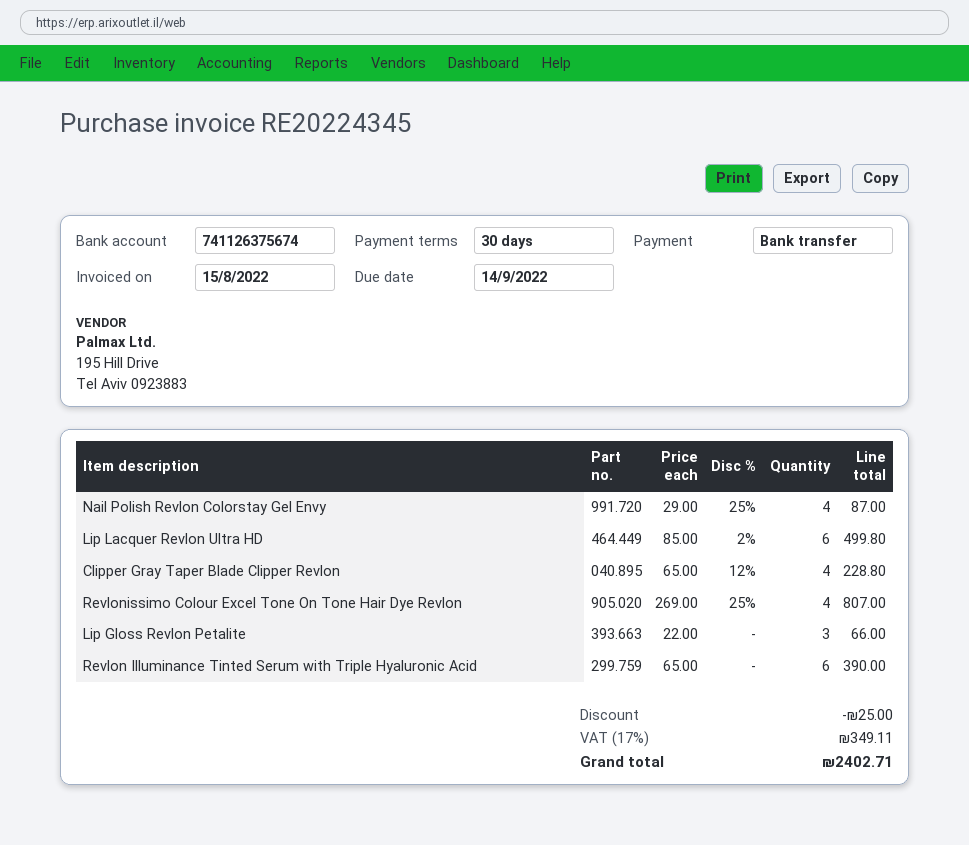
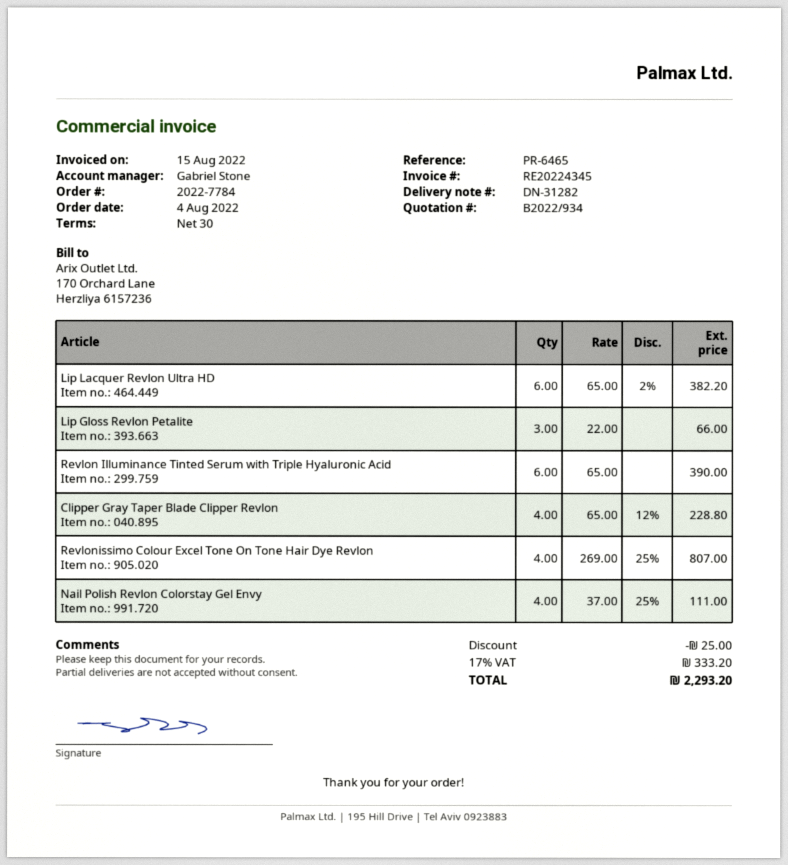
Nail Polish Revlon Colorstay Gel Envy: 4 x 29.00 - 25% = 87.00 -> 4 x 37.00 - 25% = 111.00
Lip Lacquer Revlon Ultra HD: 6 x 85.00 - 2% = 499.80 -> 6 x 65.00 - 2% = 382.20
tax: 17% = 349.11 -> 17% = 333.20
total: 2402.71 -> 2293.20

